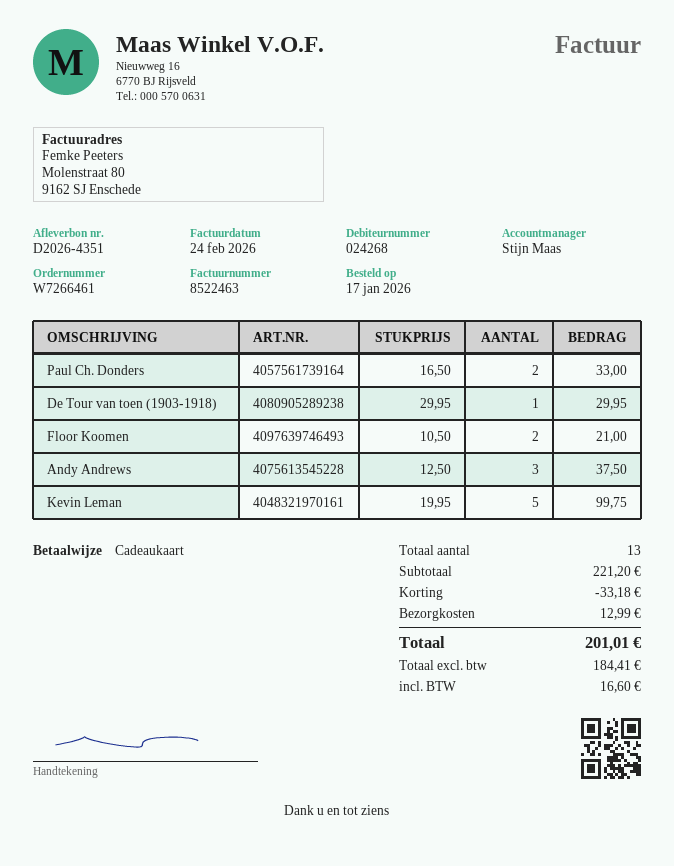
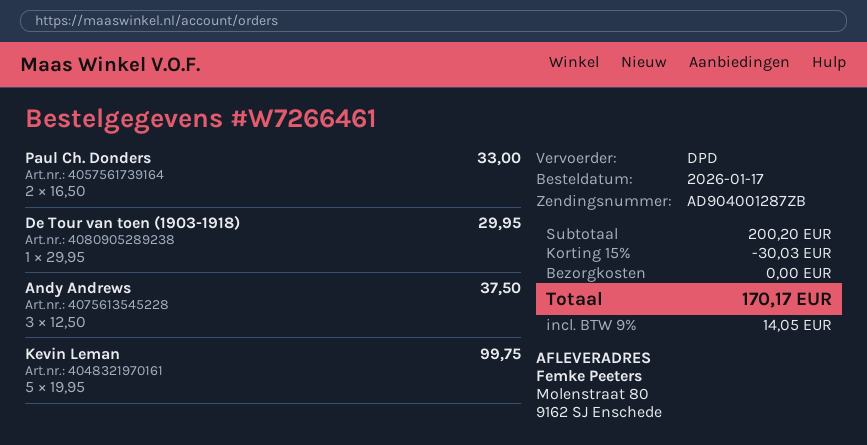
Floor Koomen: 2 x 10.50 = 21.00 -> none
subtotal: 221.20 -> 200.20
discount: 33.18 -> 30.03
shipping: 12.99 -> 0.00
tax: 16.60 -> 14.05
total: 201.01 -> 170.17

